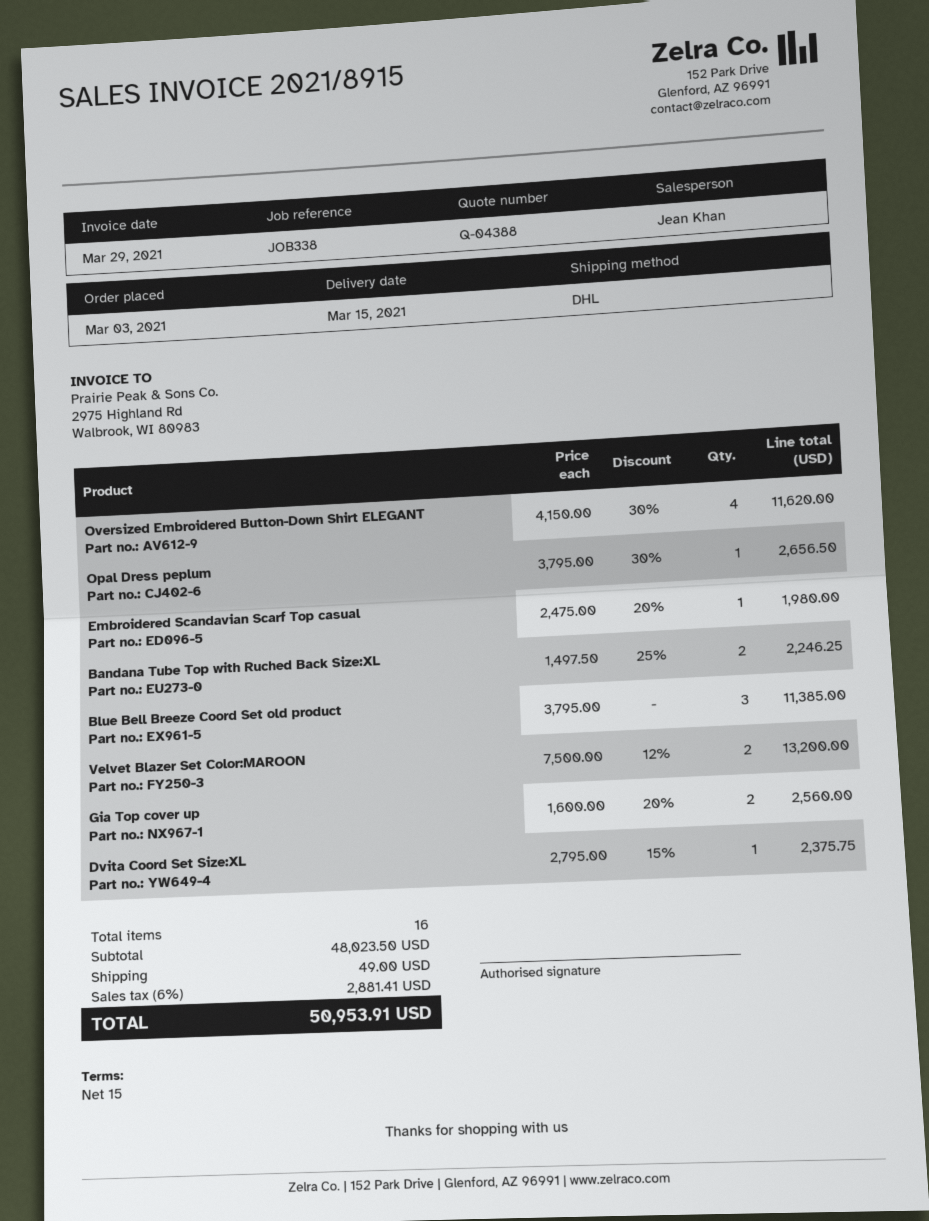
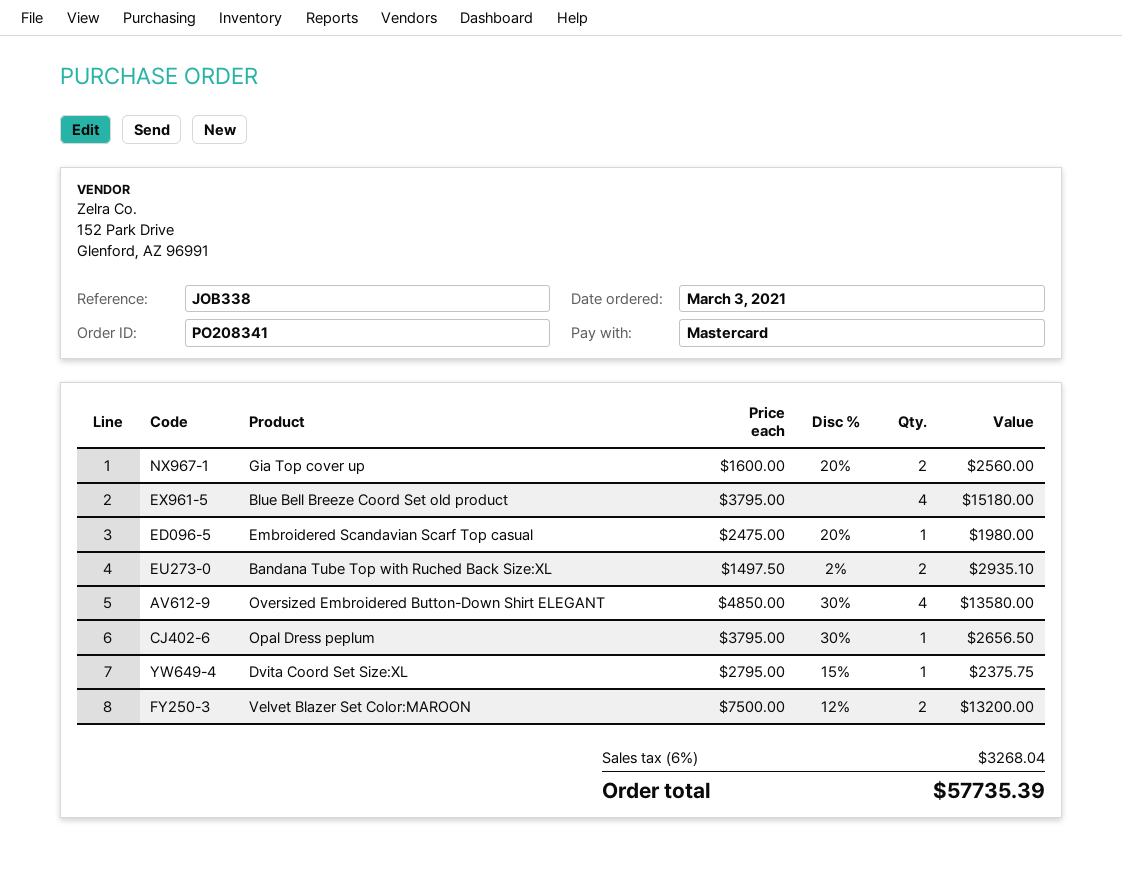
Oversized Embroidered Button-Down Shirt ELEGANT: 4 x 4150.00 - 30% = 11620.00 -> 4 x 4850.00 - 30% = 13580.00
Bandana Tube Top with Ruched Back Size:XL: 2 x 1497.50 - 25% = 2246.25 -> 2 x 1497.50 - 2% = 2935.10
Blue Bell Breeze Coord Set old product: 3 x 3795.00 = 11385.00 -> 4 x 3795.00 = 15180.00
shipping: 49.00 -> none
tax: 6% = 2881.41 -> 6% = 3268.04
total: 50953.91 -> 57735.39

